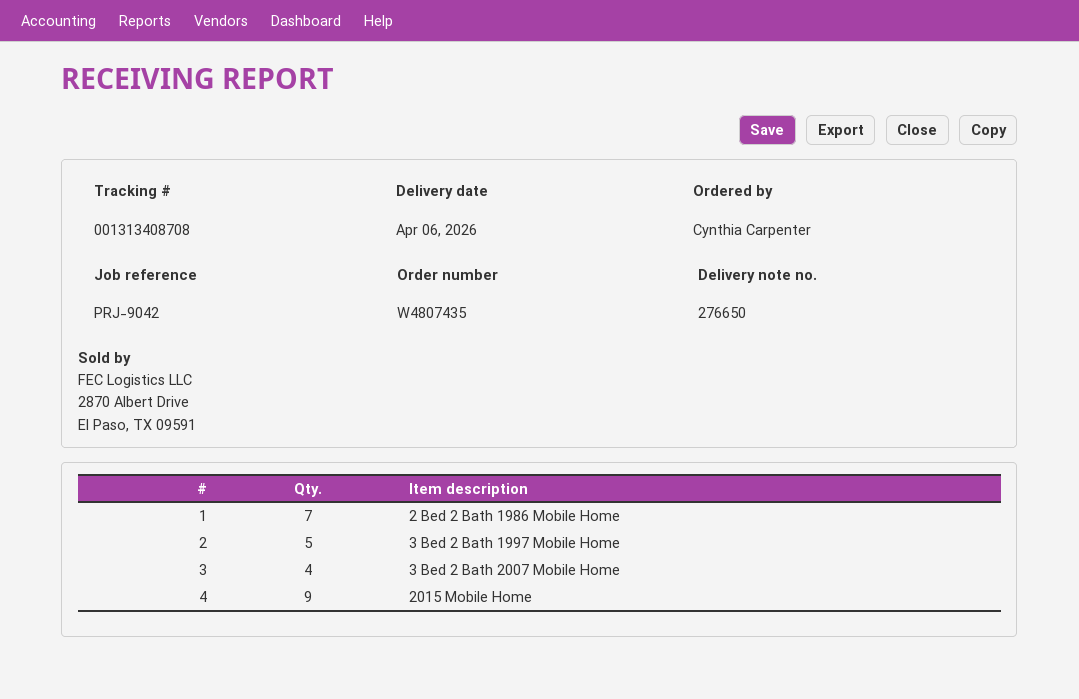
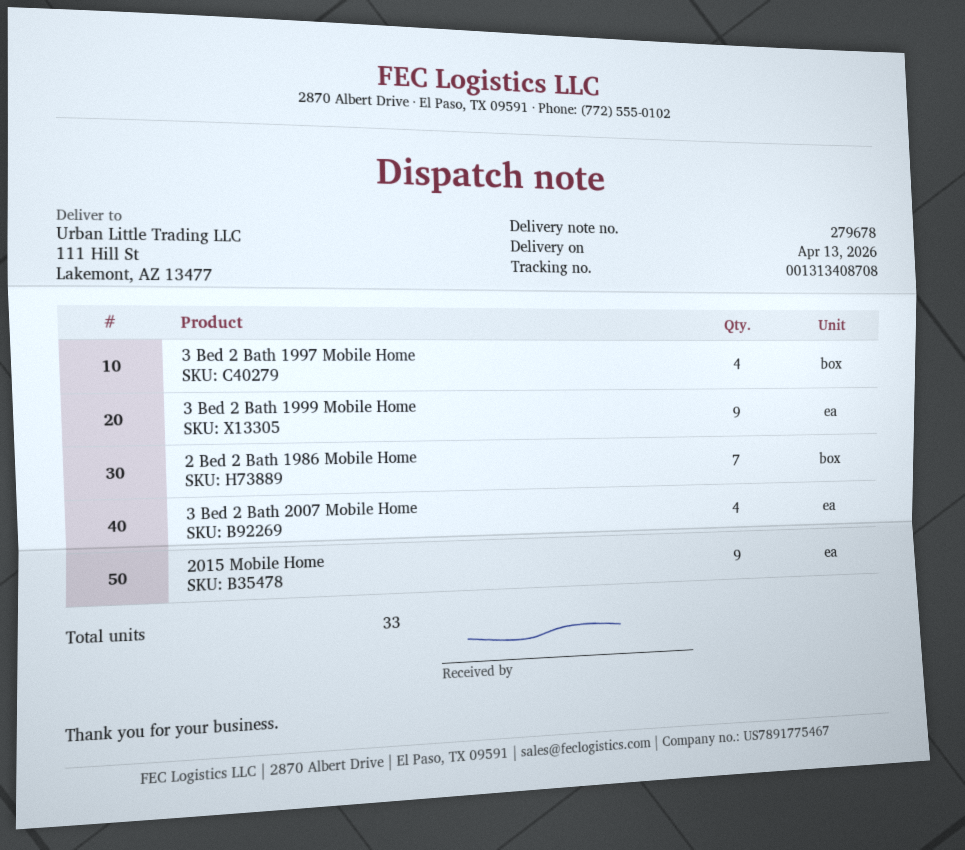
delivery note number: 276650 -> 279678
delivery date: 2026-04-06 -> 2026-04-13
3 Bed 2 Bath 1997 Mobile Home: 5 -> 4
3 Bed 2 Bath 1999 Mobile Home: none -> 9

